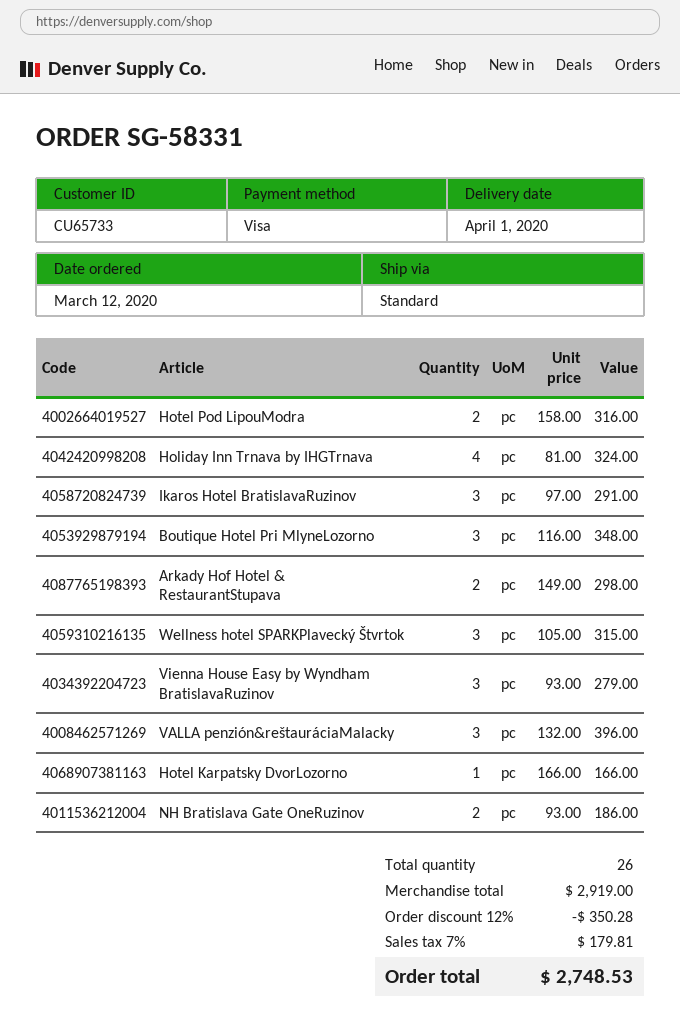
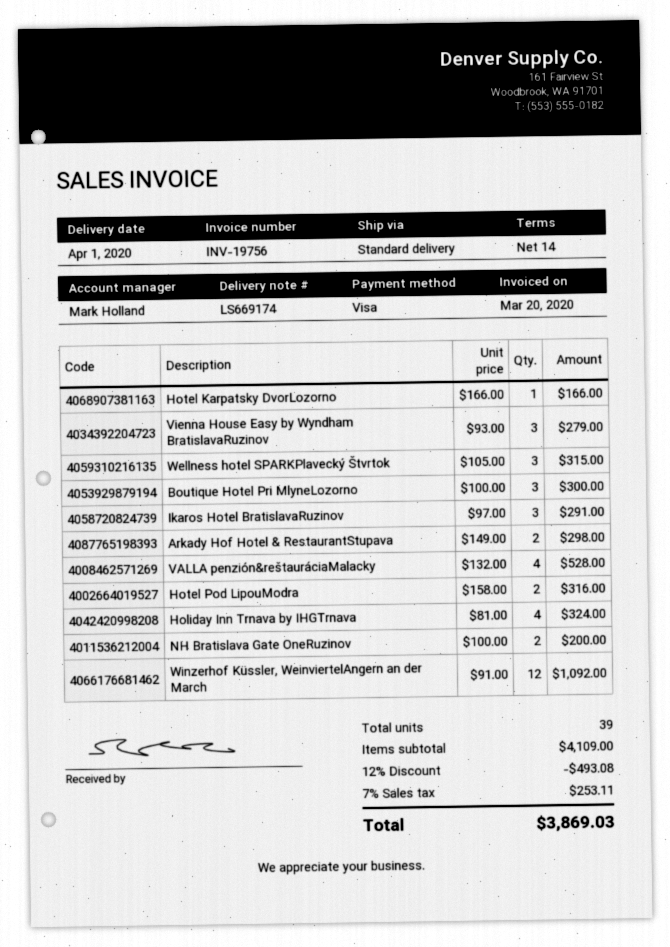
Boutique Hotel Pri MlyneLozorno: 3 x 116.00 = 348.00 -> 3 x 100.00 = 300.00
VALLA penzión&reštauráciaMalacky: 3 x 132.00 = 396.00 -> 4 x 132.00 = 528.00
NH Bratislava Gate OneRuzinov: 2 x 93.00 = 186.00 -> 2 x 100.00 = 200.00
Winzerhof Küssler, WeinviertelAngern an der March: none -> 12 x 91.00 = 1092.00
total quantity: 26 -> 39
subtotal: 2919.00 -> 4109.00
discount: 12% = 350.28 -> 12% = 493.08
tax: 7% = 179.81 -> 7% = 253.11
total: 2748.53 -> 3869.03

